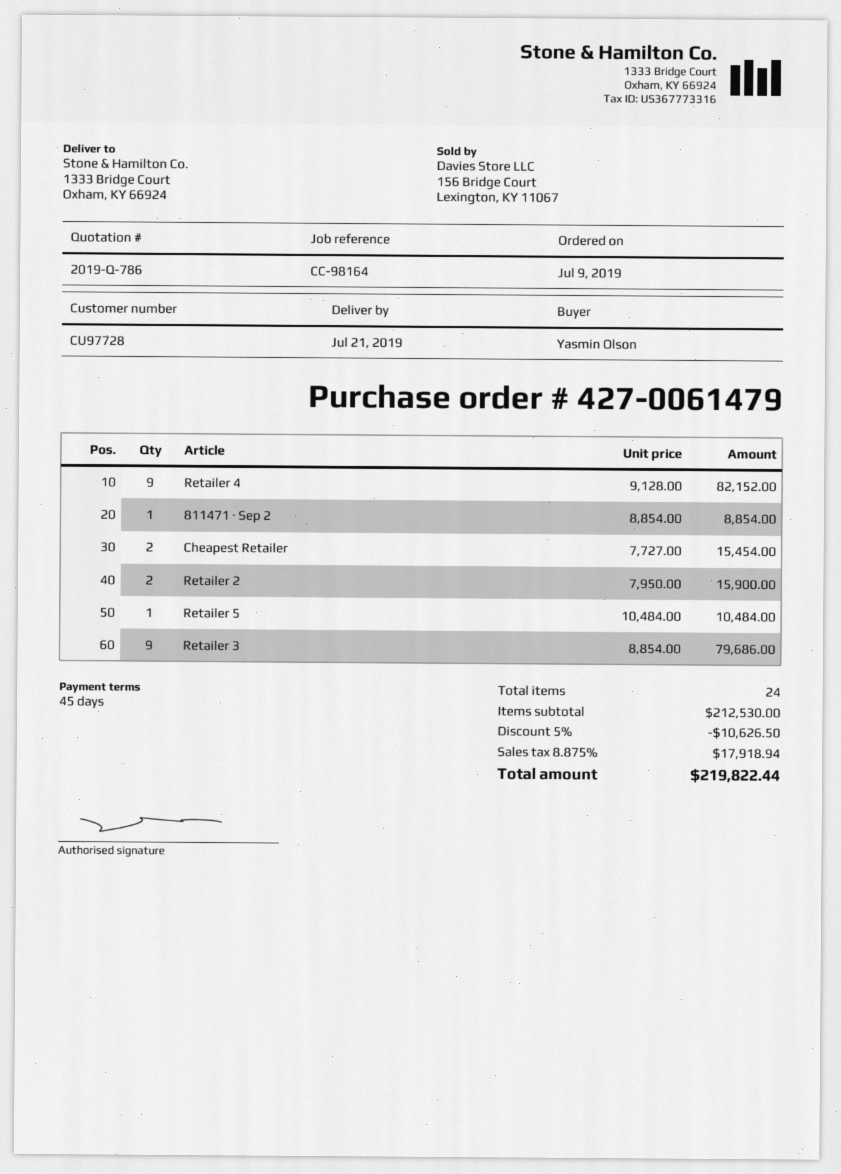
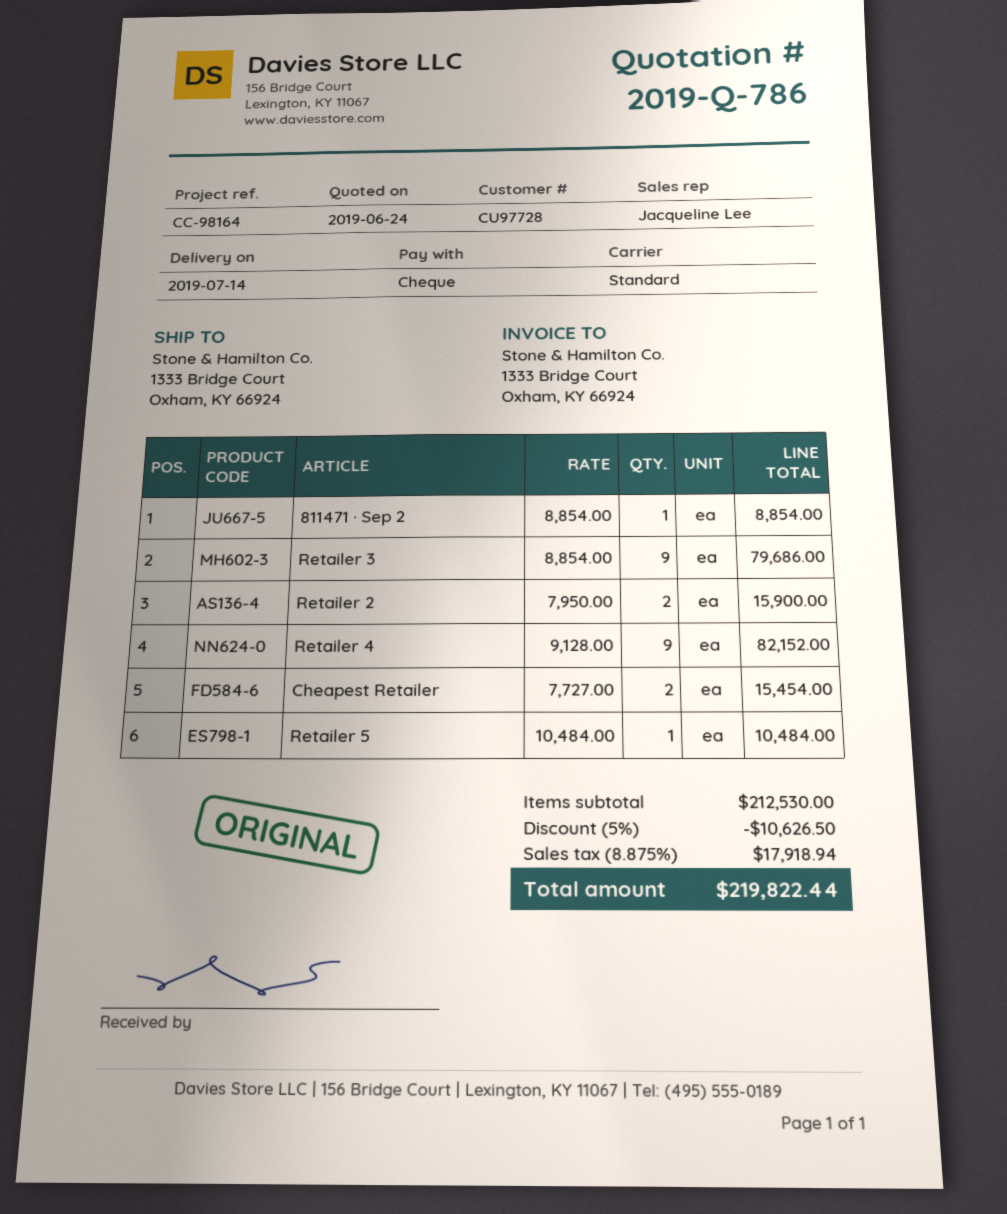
delivery date: 2019-07-21 -> 2019-07-14

